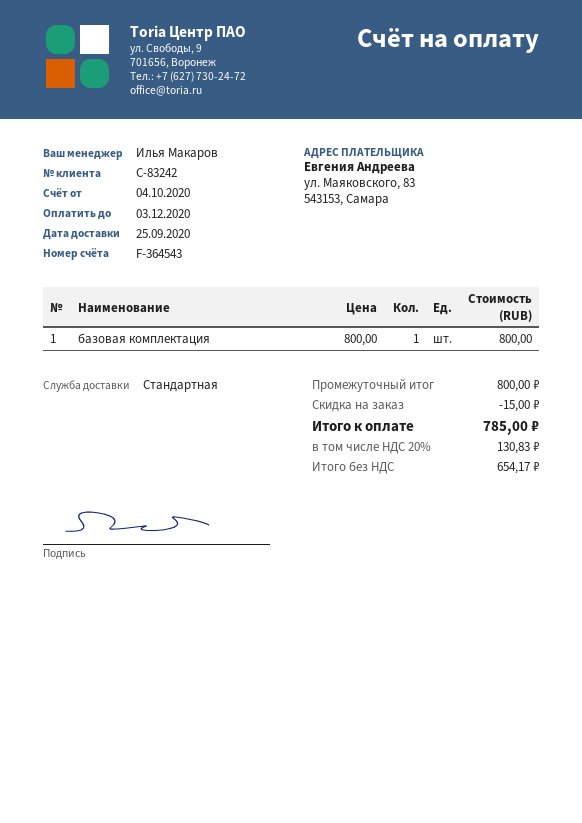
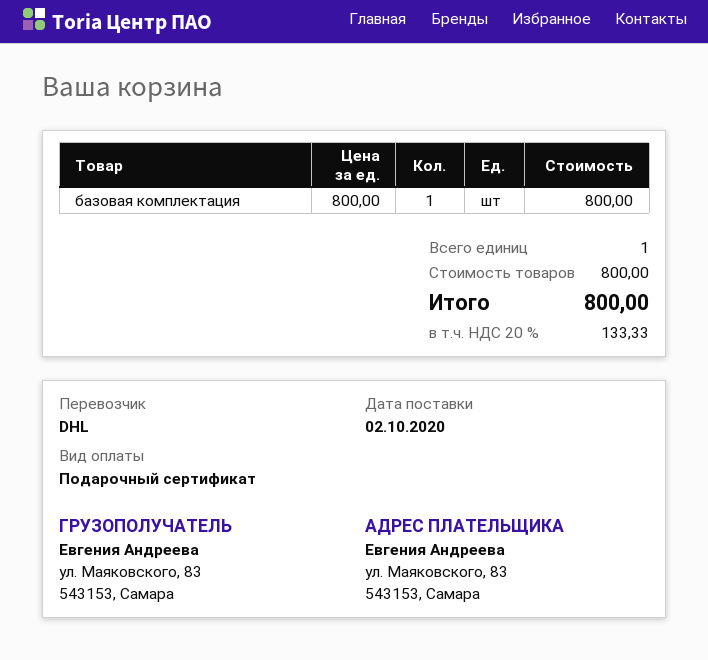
delivery date: 2020-09-25 -> 2020-10-02
shipping method: standard -> DHL
discount: 15.00 -> none
tax: 20% = 130.83 -> 20% = 133.33
total: 785.00 -> 800.00

